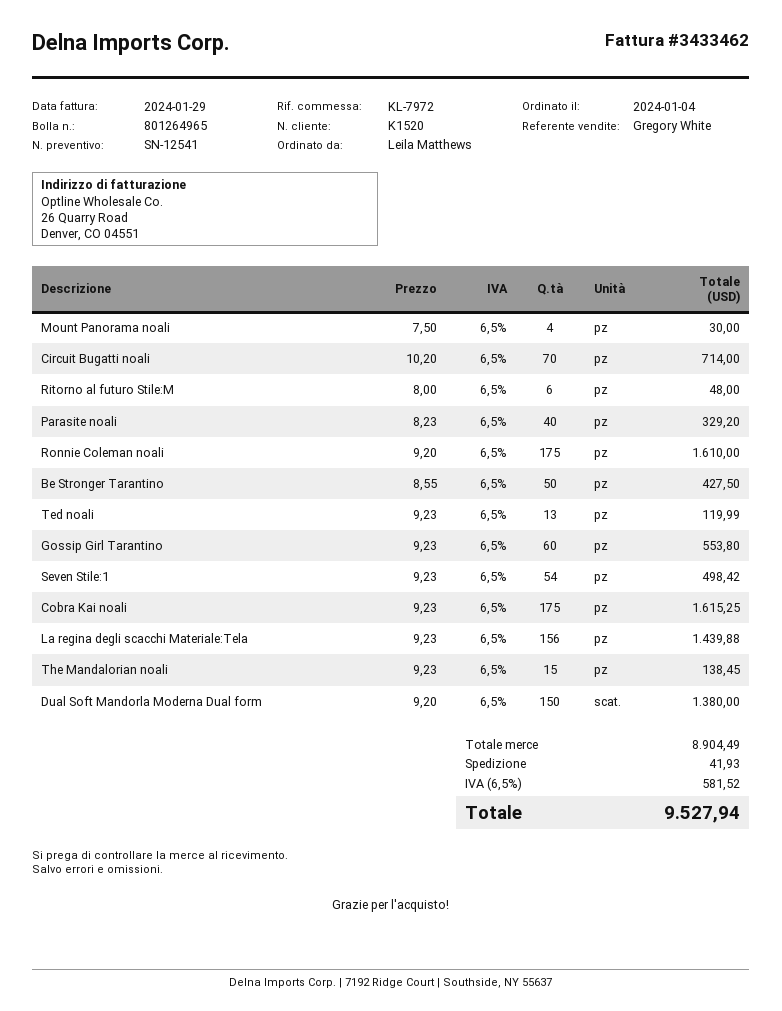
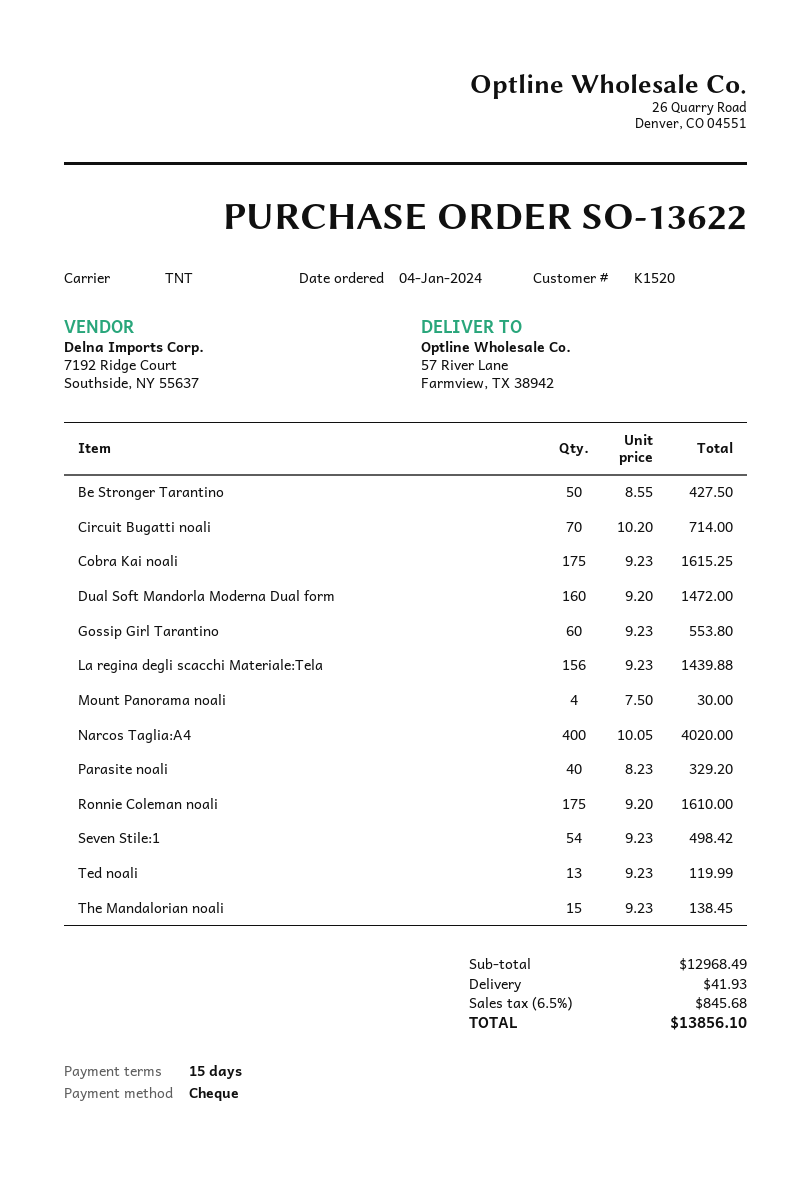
Ritorno al futuro Stile:M: 6 x 8.00 = 48.00 -> none
Dual Soft Mandorla Moderna Dual form: 150 x 9.20 = 1380.00 -> 160 x 9.20 = 1472.00
Narcos Taglia:A4: none -> 400 x 10.05 = 4020.00
subtotal: 8904.49 -> 12968.49
tax: 6.5% = 581.52 -> 6.5% = 845.68
total: 9527.94 -> 13856.10

